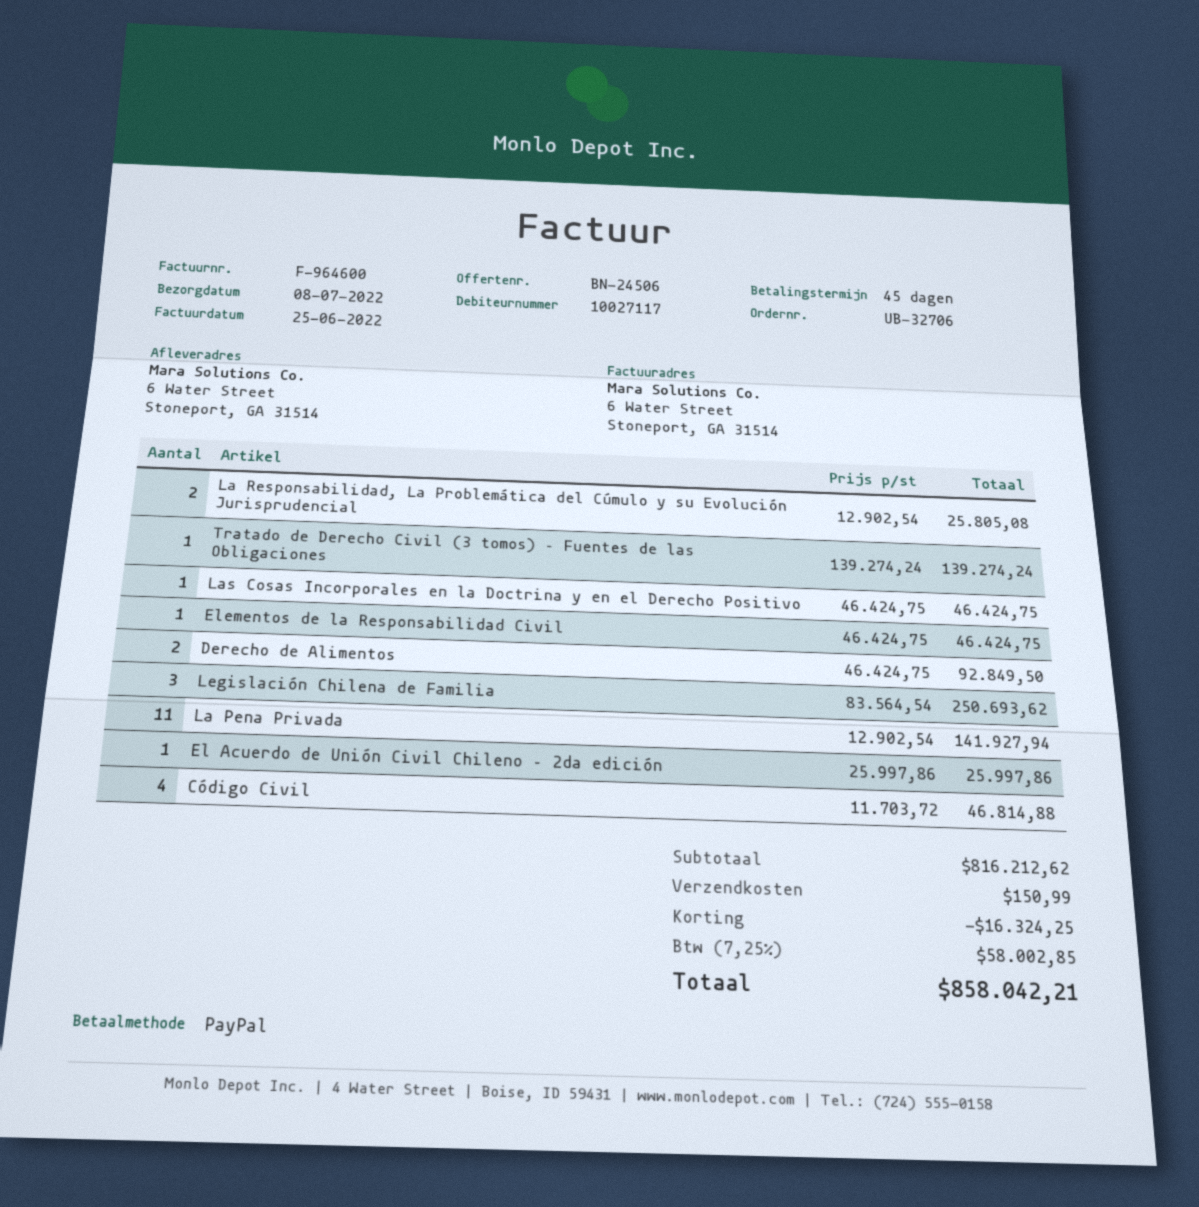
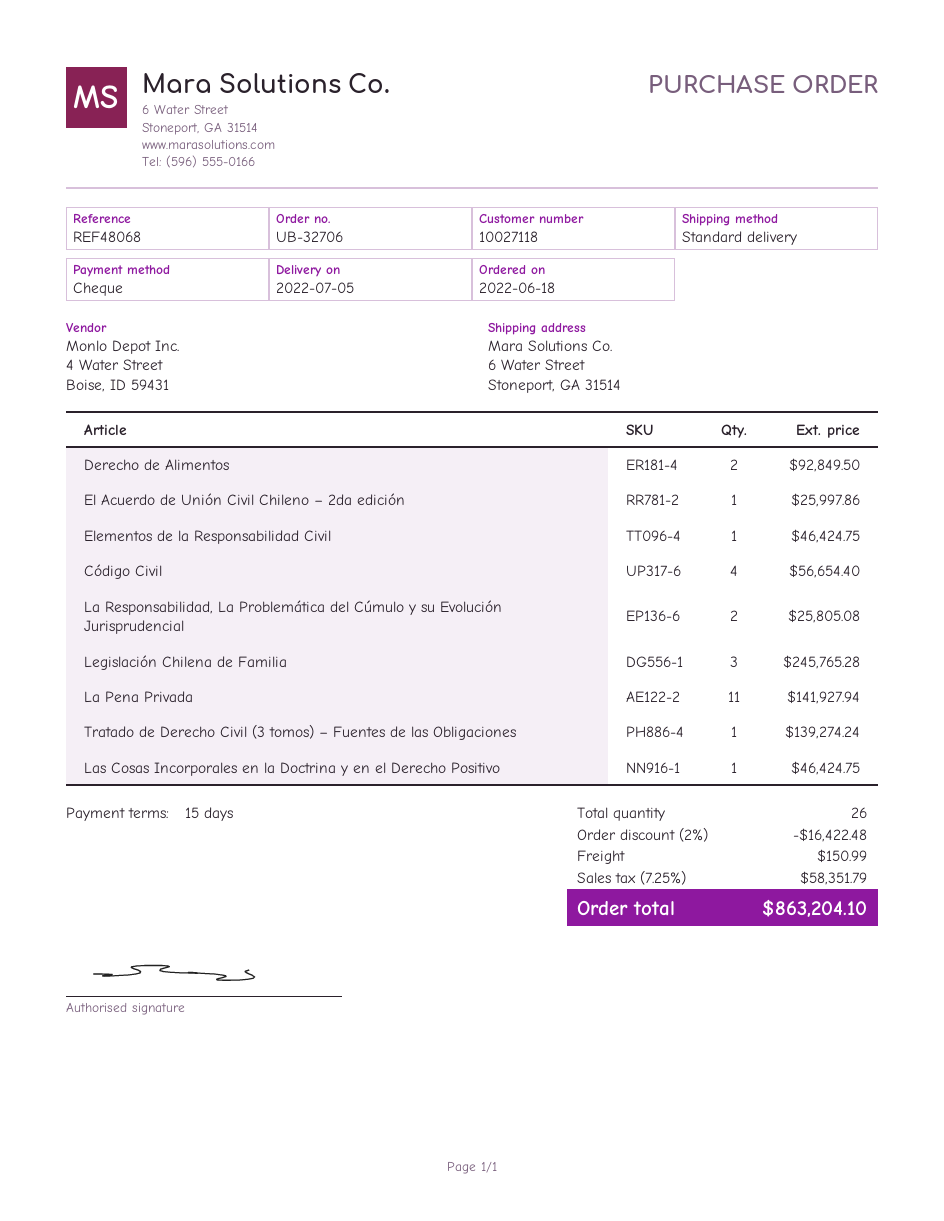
delivery date: 2022-07-08 -> 2022-07-05
payment terms: 45 days -> 15 days
customer number: 10027117 -> 10027118
payment method: PayPal -> cheque
Legislación Chilena de Familia: 3 for 250693.62 -> 3 for 245765.28
Código Civil: 4 for 46814.88 -> 4 for 56654.40
discount: 16324.25 -> 16422.48
tax: 7.25% = 58002.85 -> 7.25% = 58351.79
total: 858042.21 -> 863204.10

